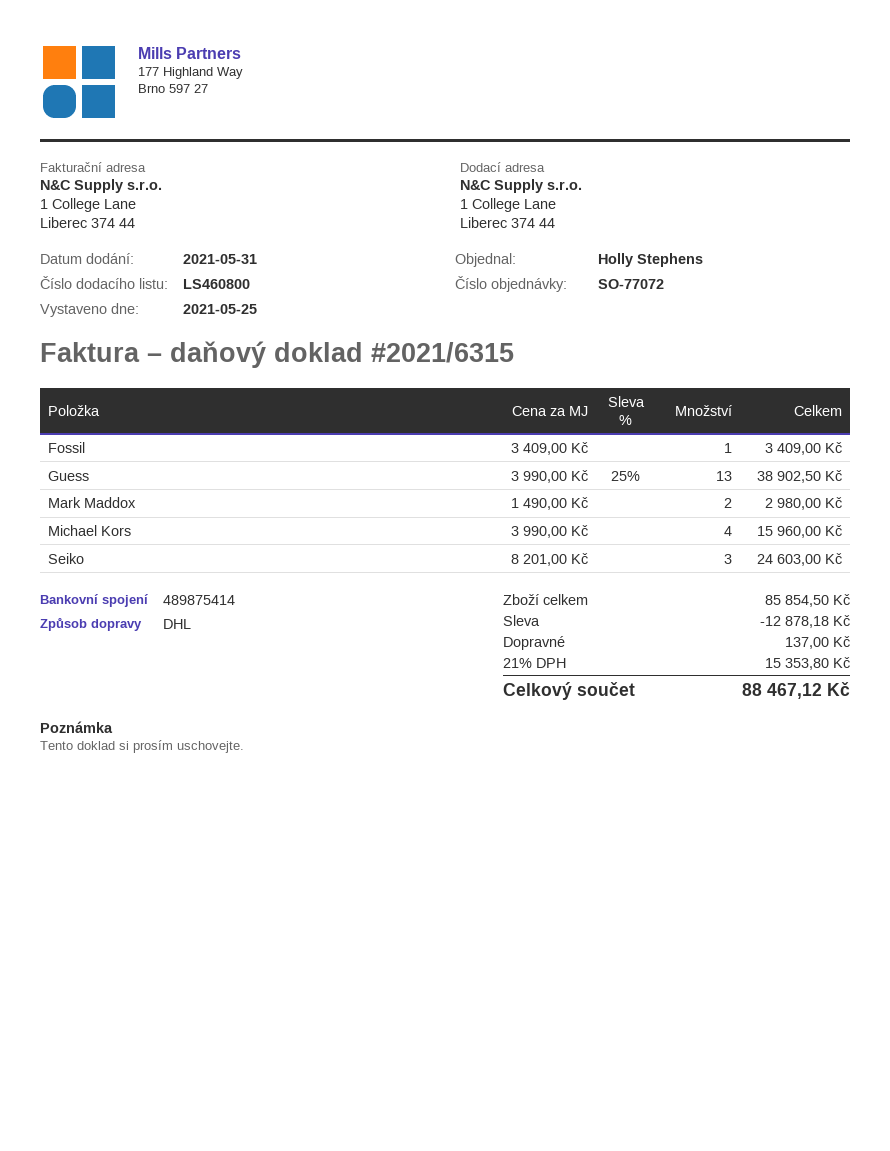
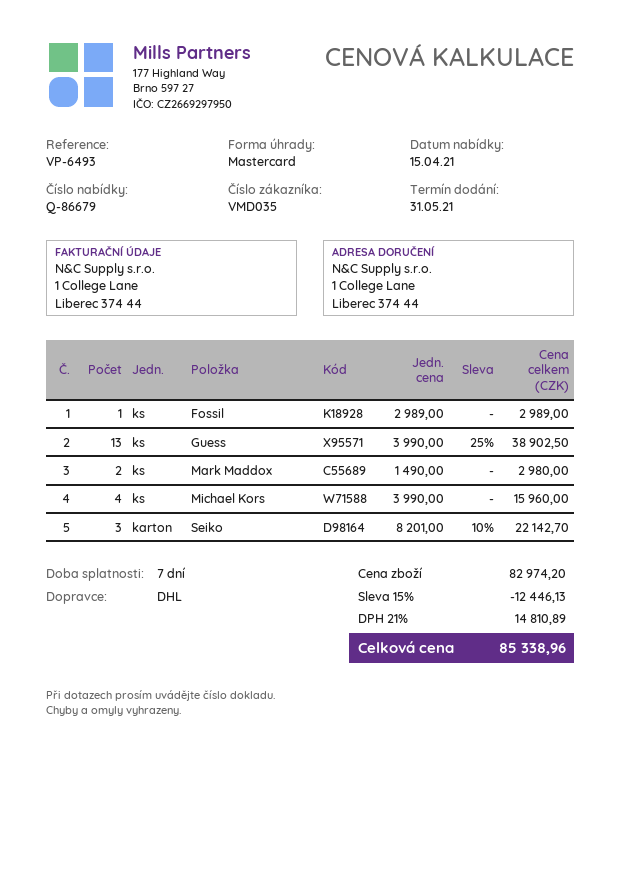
Fossil: 1 x 3409.00 = 3409.00 -> 1 x 2989.00 = 2989.00
Seiko: 3 x 8201.00 = 24603.00 -> 3 x 8201.00 - 10% = 22142.70
subtotal: 85854.50 -> 82974.20
discount: 12878.18 -> 12446.13
shipping: 137.00 -> none
tax: 21% = 15353.80 -> 21% = 14810.89
total: 88467.12 -> 85338.96

